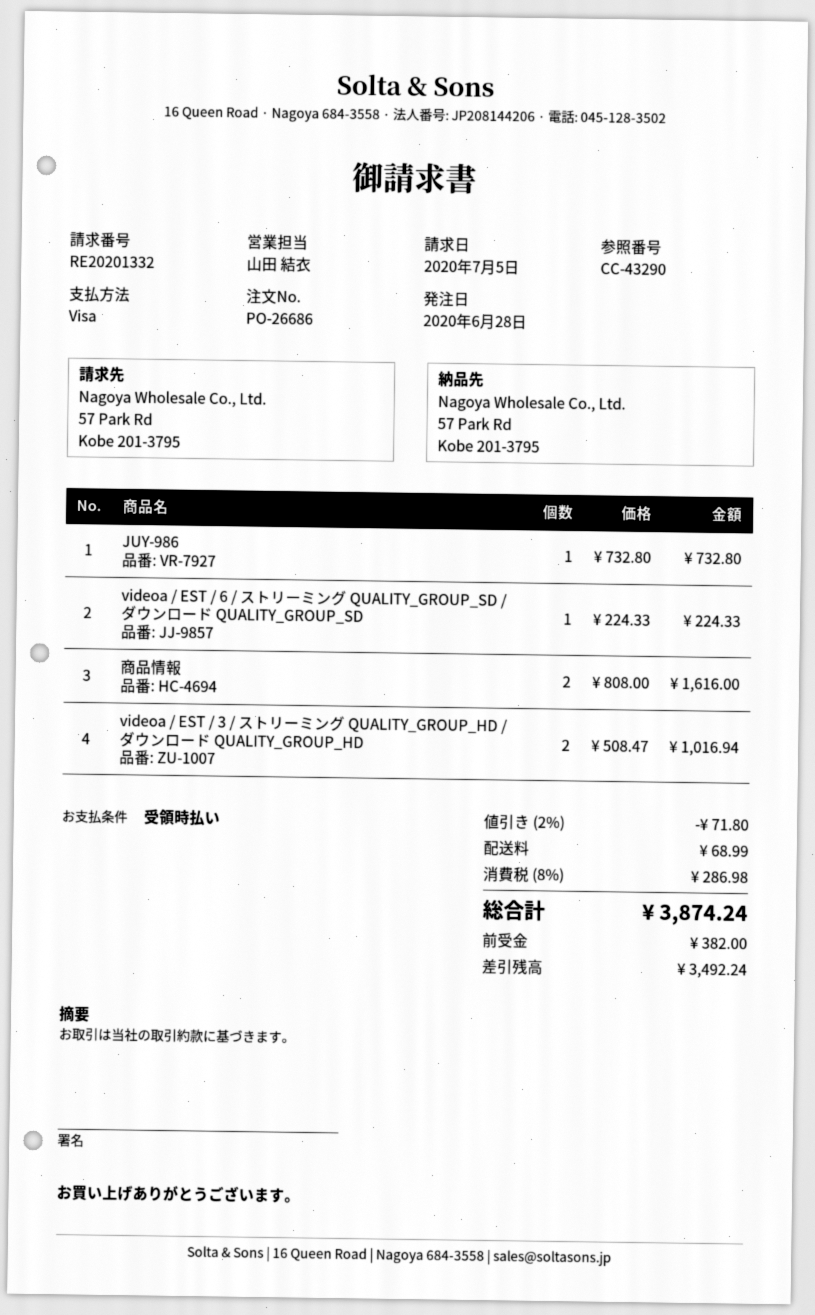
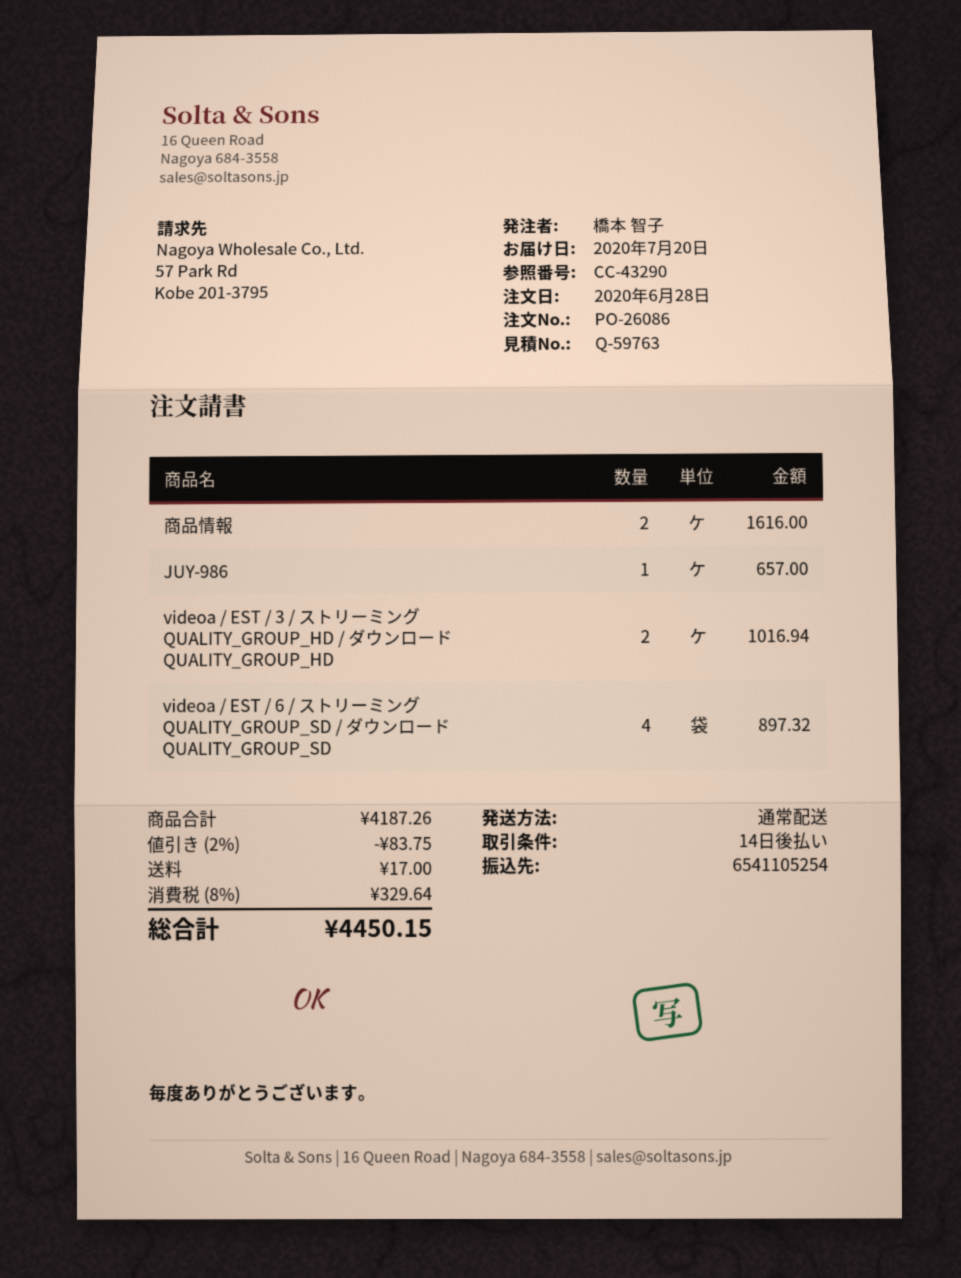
order number: PO-26686 -> PO-26086
payment terms: on receipt -> 14 days
JUY-986: 1 for 732.80 -> 1 for 657.00
videoa / EST / 6 / ストリーミング QUALITY_GROUP_SD / ダウンロード QUALITY_GROUP_SD: 1 for 224.33 -> 4 for 897.32
discount: 2% = 71.80 -> 2% = 83.75
shipping: 68.99 -> 17.00
tax: 8% = 286.98 -> 8% = 329.64
total: 3874.24 -> 4450.15

